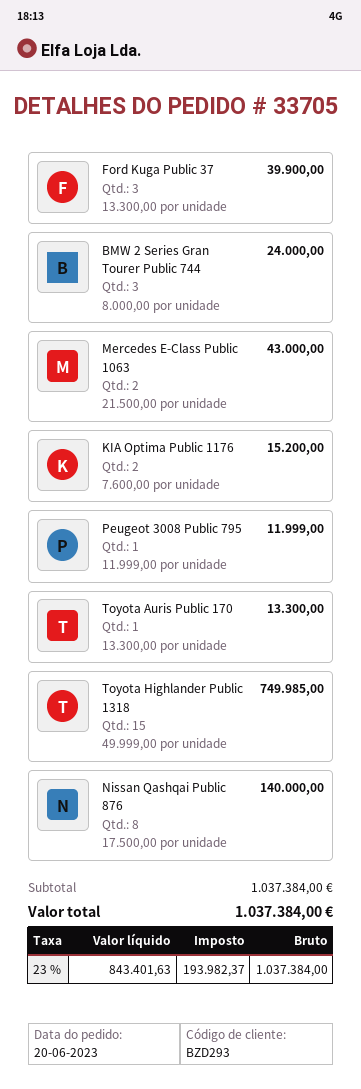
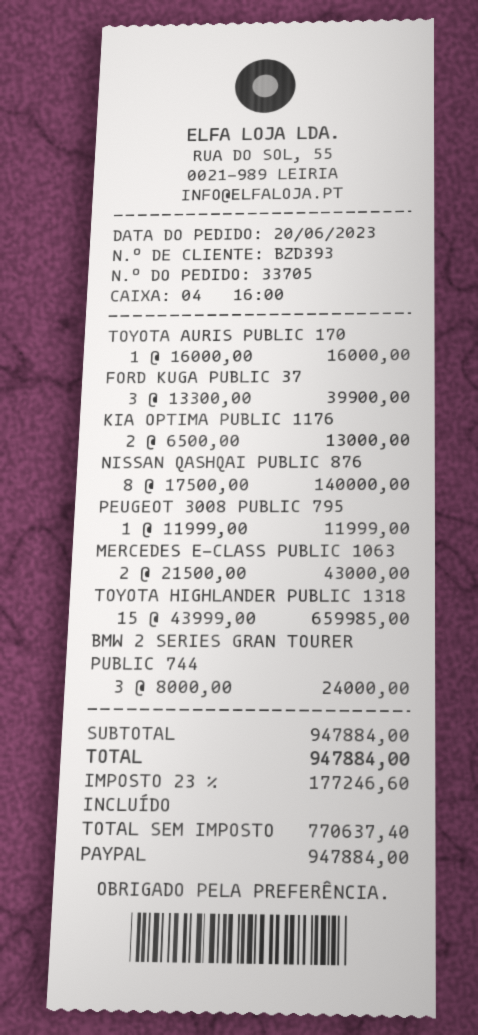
customer number: BZD293 -> BZD393
KIA Optima Public 1176: 2 x 7600.00 = 15200.00 -> 2 x 6500.00 = 13000.00
Toyota Auris Public 170: 1 x 13300.00 = 13300.00 -> 1 x 16000.00 = 16000.00
Toyota Highlander Public 1318: 15 x 49999.00 = 749985.00 -> 15 x 43999.00 = 659985.00
subtotal: 1037384.00 -> 947884.00
net: 843401.63 -> 770637.40
tax: 23% = 193982.37 -> 23% = 177246.60
total: 1037384.00 -> 947884.00

